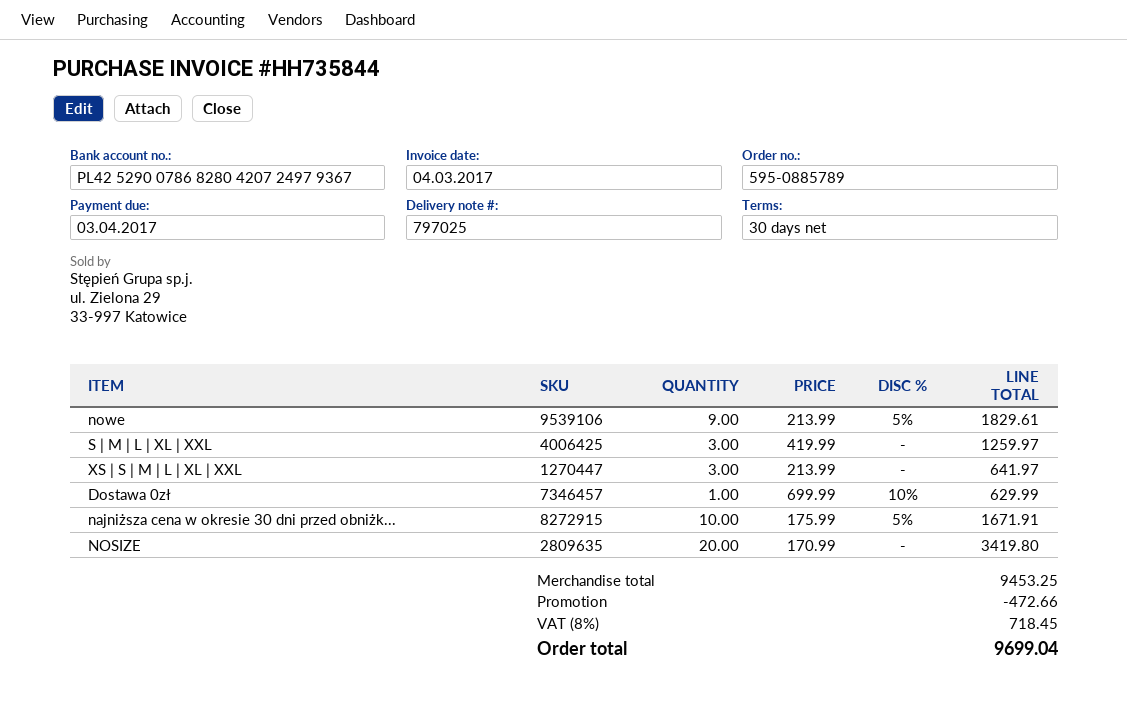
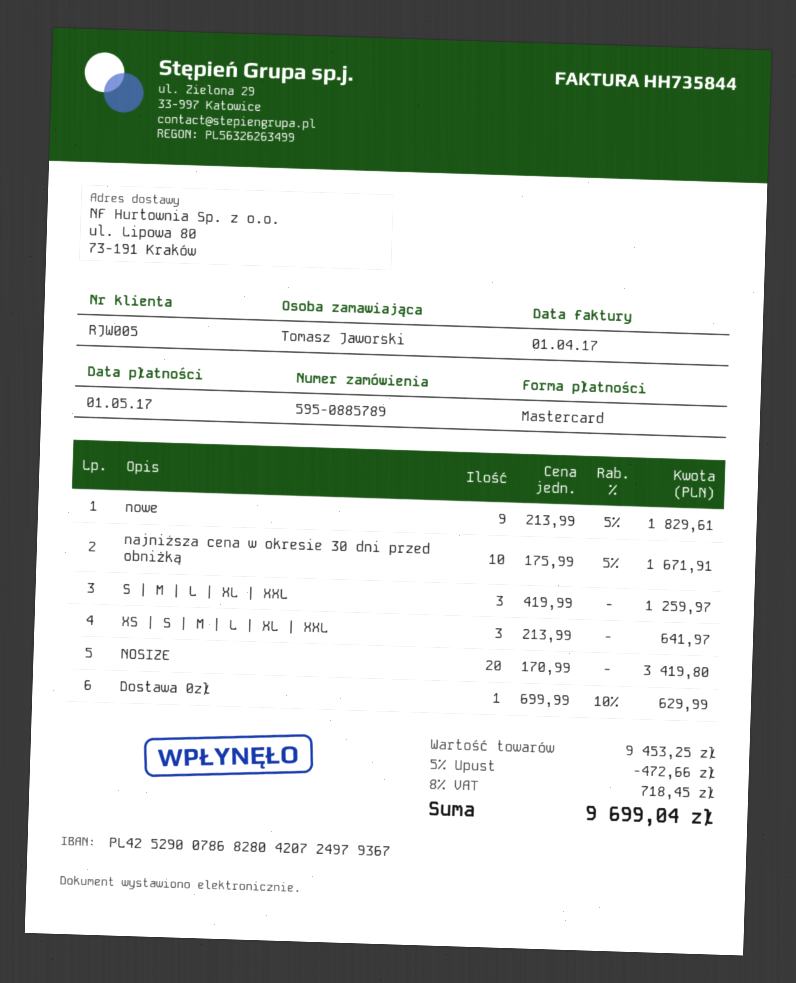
invoice date: 2017-03-04 -> 2017-04-01
due date: 2017-04-03 -> 2017-05-01

